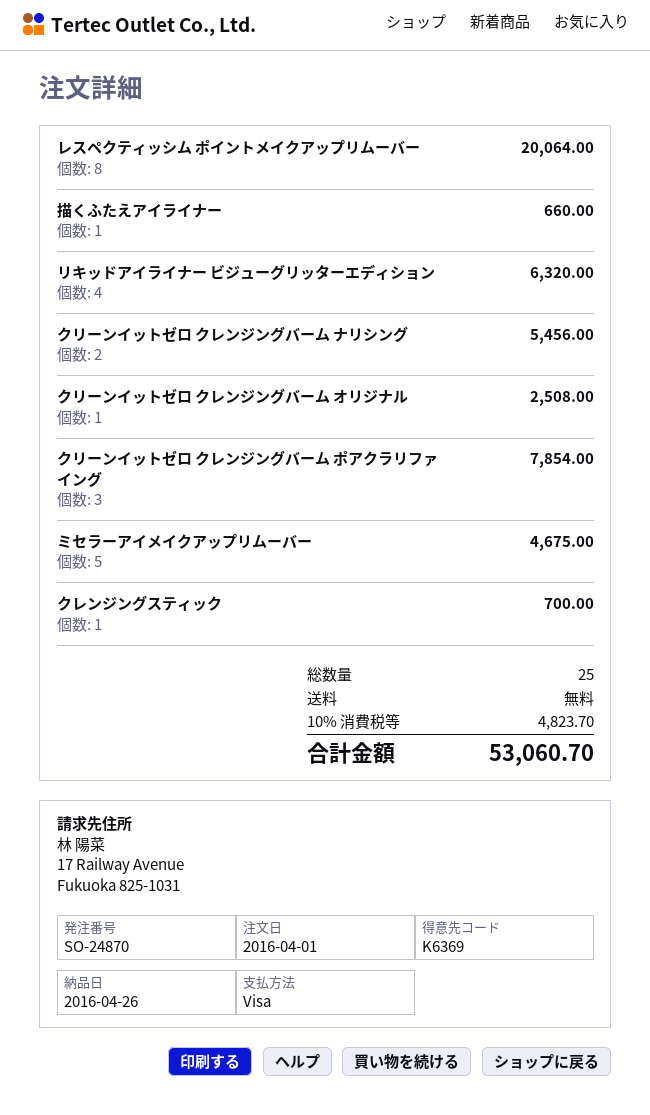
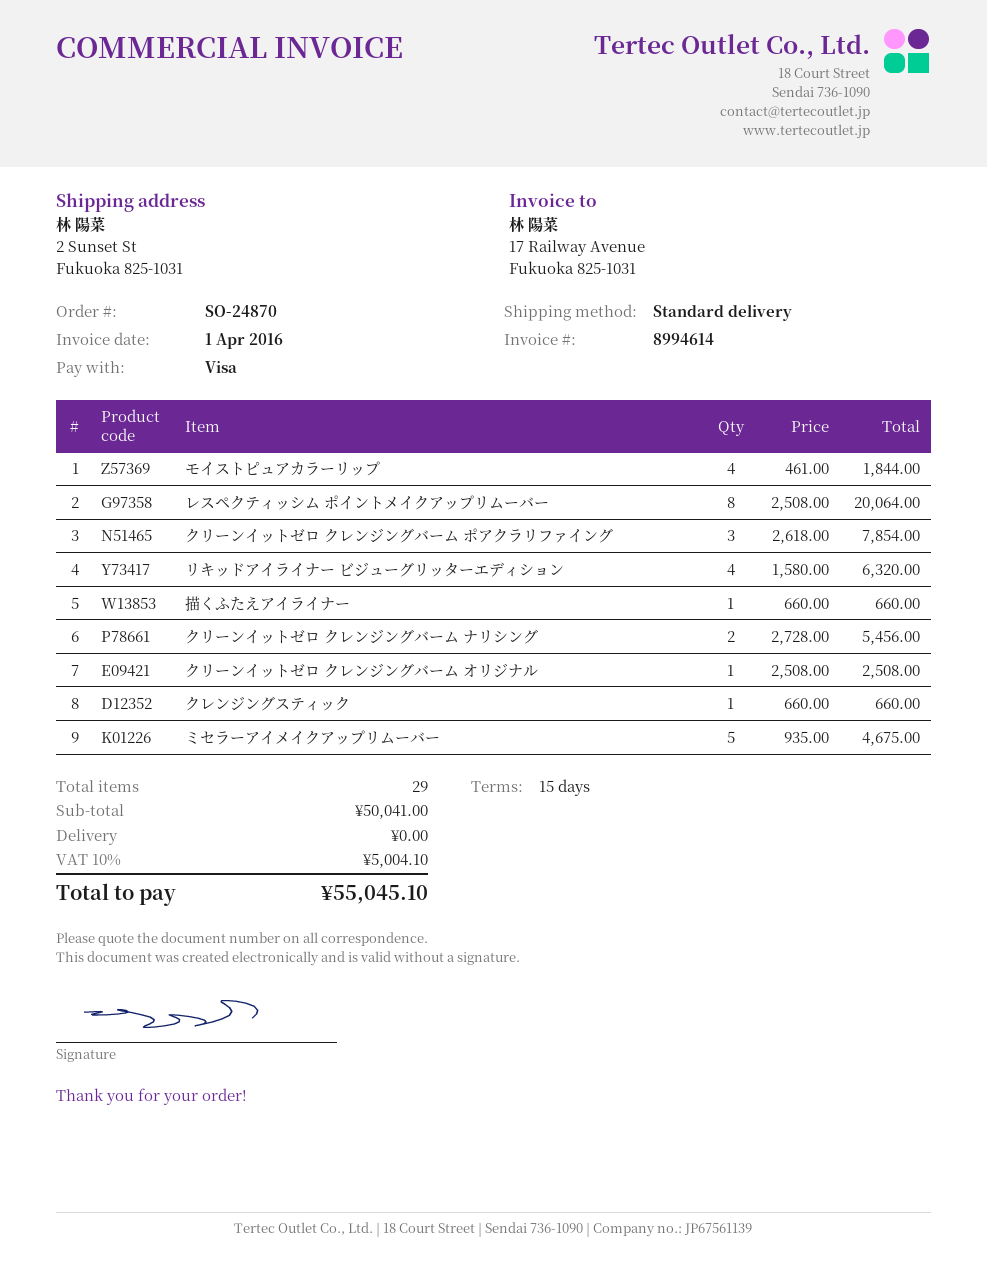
クレンジングスティック: 1 for 700.00 -> 1 for 660.00
モイストピュアカラーリップ: none -> 4 for 1844.00
total quantity: 25 -> 29
tax: 10% = 4823.70 -> 10% = 5004.10
total: 53060.70 -> 55045.10

